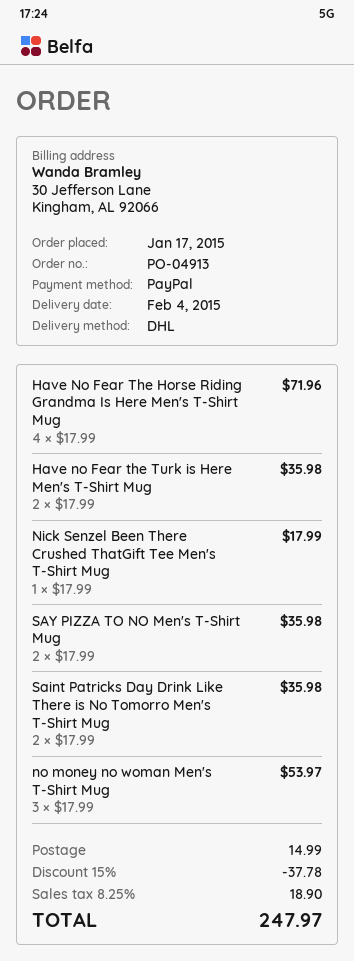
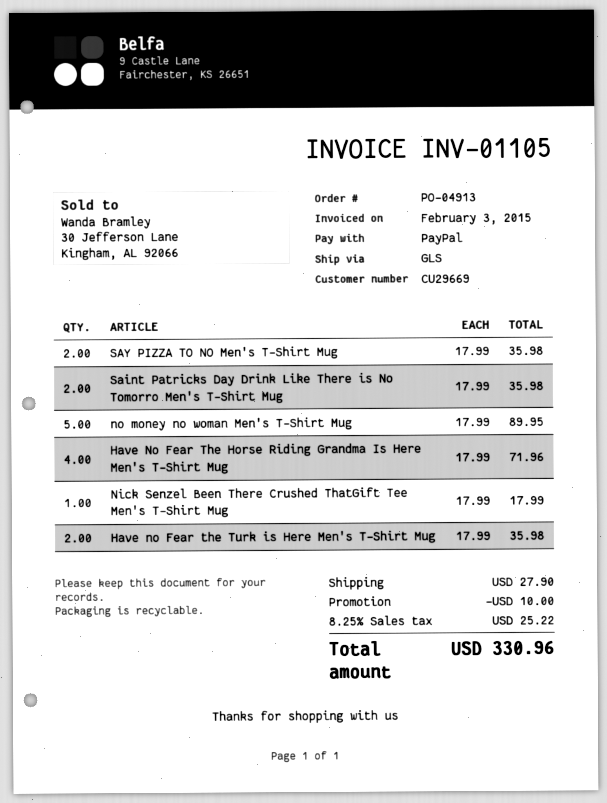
shipping method: DHL -> GLS
no money no woman Men's T-Shirt Mug: 3 x 17.99 = 53.97 -> 5 x 17.99 = 89.95
discount: 37.78 -> 10.00
shipping: 14.99 -> 27.90
tax: 8.25% = 18.90 -> 8.25% = 25.22
total: 247.97 -> 330.96

